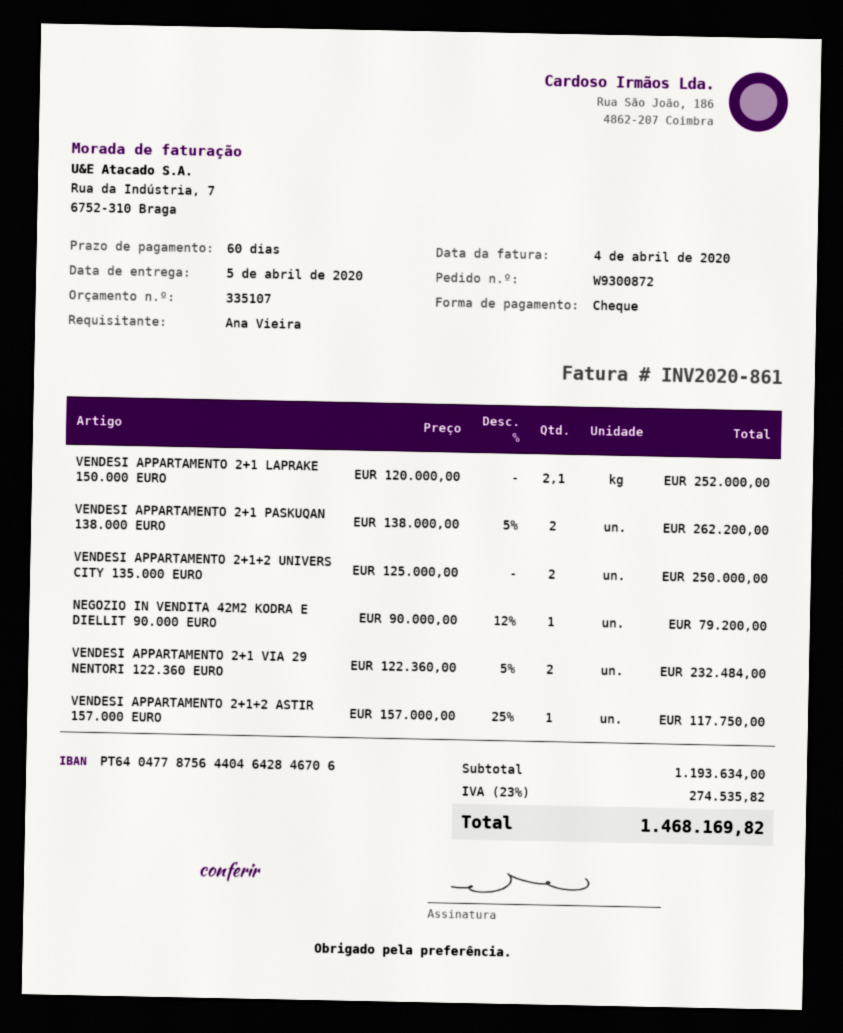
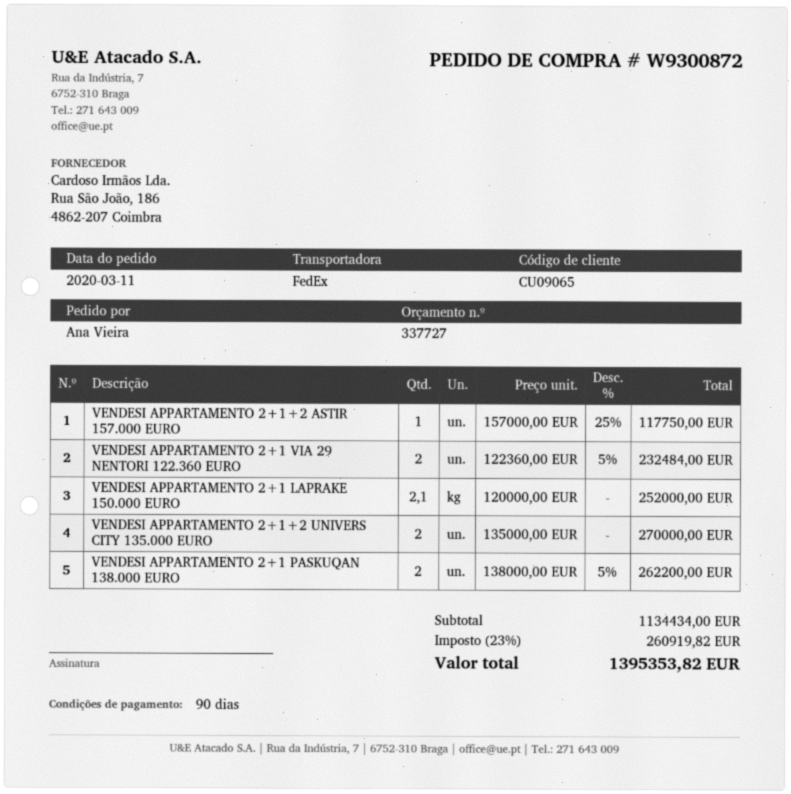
quote number: 335107 -> 337727
payment terms: 60 days -> 90 days
VENDESI APPARTAMENTO 2+1+2 UNIVERS CITY 135.000 EURO: 2 x 125000.00 = 250000.00 -> 2 x 135000.00 = 270000.00
NEGOZIO IN VENDITA 42M2 KODRA E DIELLIT 90.000 EURO: 1 x 90000.00 - 12% = 79200.00 -> none
subtotal: 1193634.00 -> 1134434.00
tax: 23% = 274535.82 -> 23% = 260919.82
total: 1468169.82 -> 1395353.82

